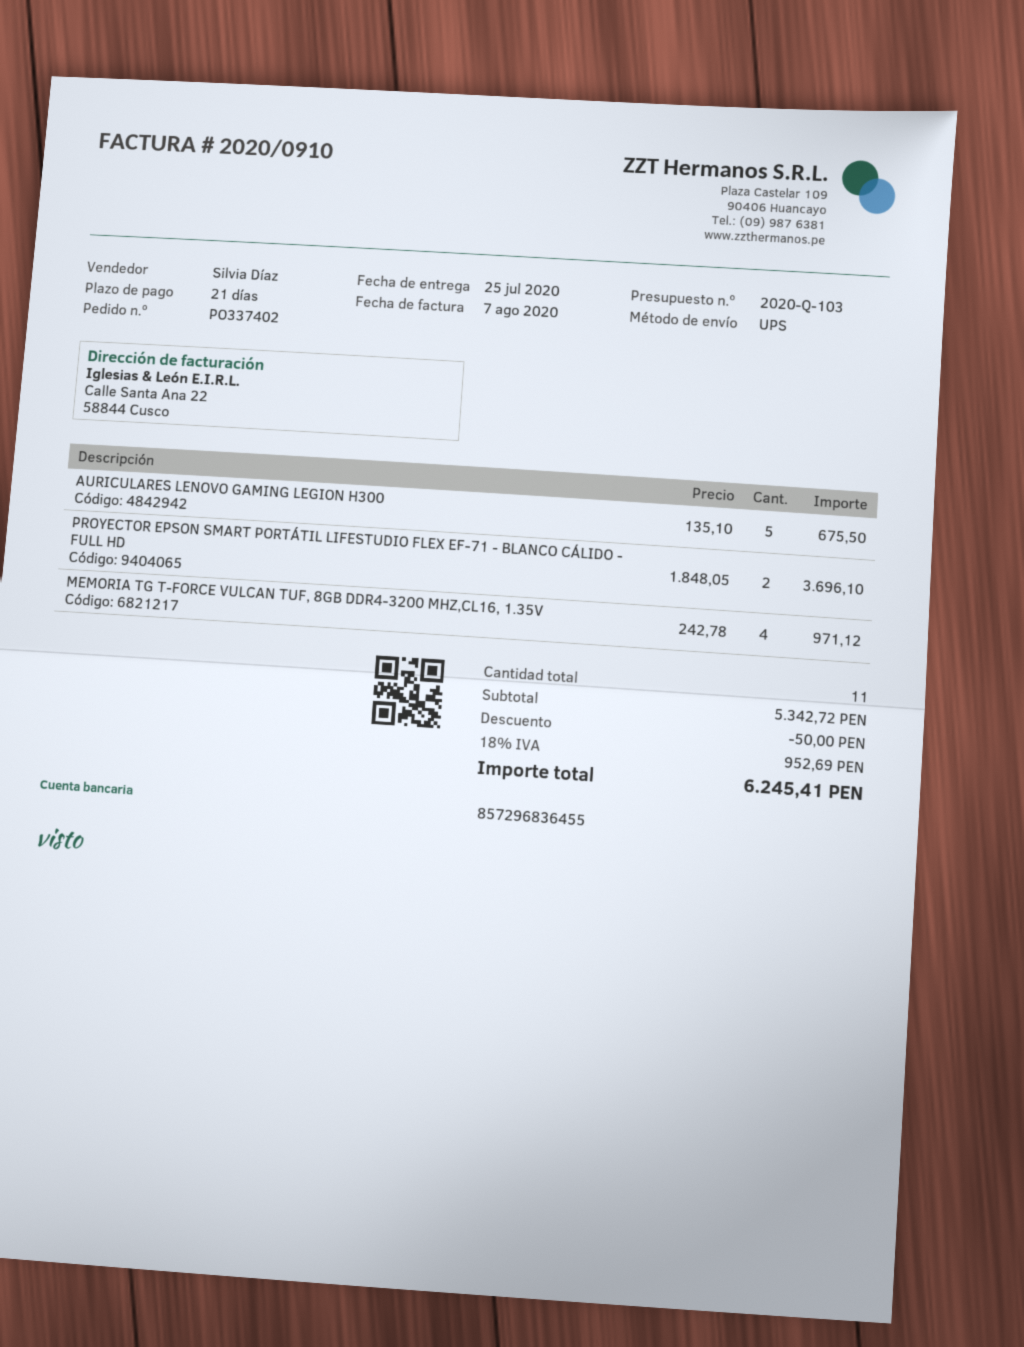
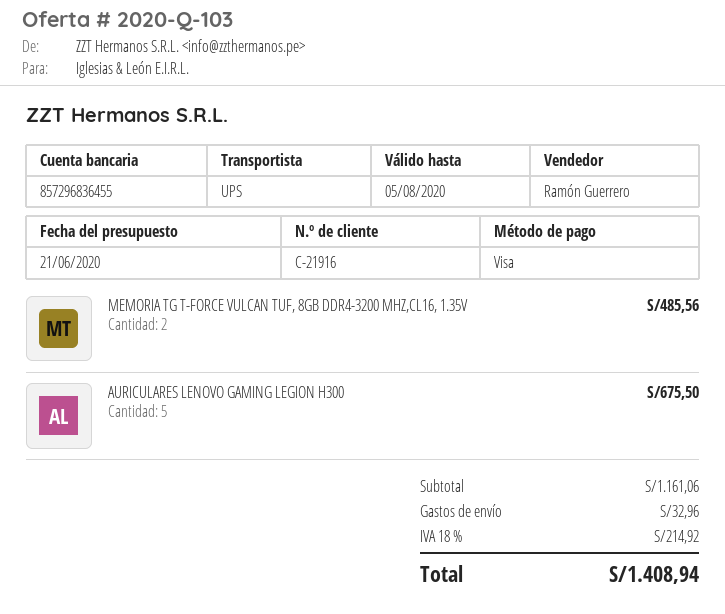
sales rep: Silvia Díaz -> Ramón Guerrero
PROYECTOR EPSON SMART PORTÁTIL LIFESTUDIO FLEX EF-71 - BLANCO CÁLIDO - FULL HD: 2 for 3696.10 -> none
MEMORIA TG T-FORCE VULCAN TUF, 8GB DDR4-3200 MHZ,CL16, 1.35V: 4 for 971.12 -> 2 for 485.56
subtotal: 5342.72 -> 1161.06
discount: 50.00 -> none
shipping: none -> 32.96
tax: 18% = 952.69 -> 18% = 214.92
total: 6245.41 -> 1408.94

